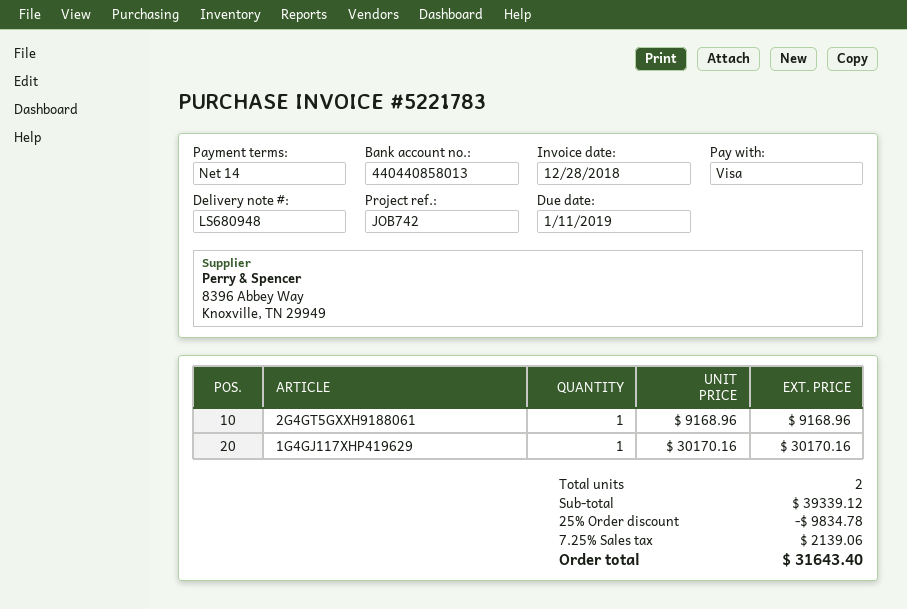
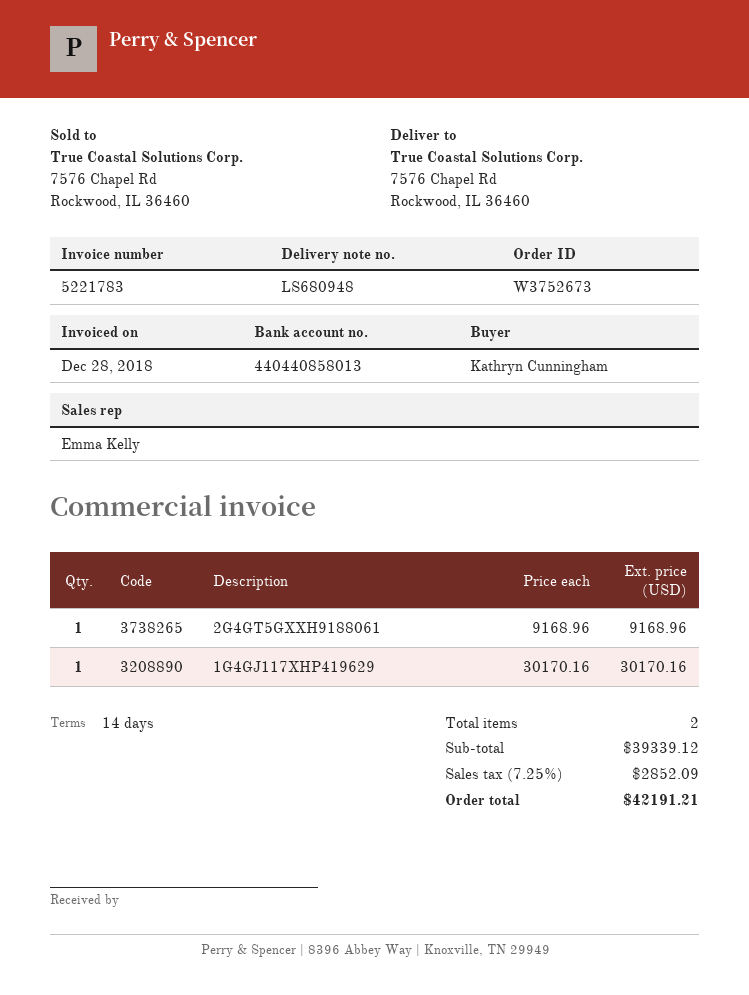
discount: 25% = 9834.78 -> none
tax: 7.25% = 2139.06 -> 7.25% = 2852.09
total: 31643.40 -> 42191.21

